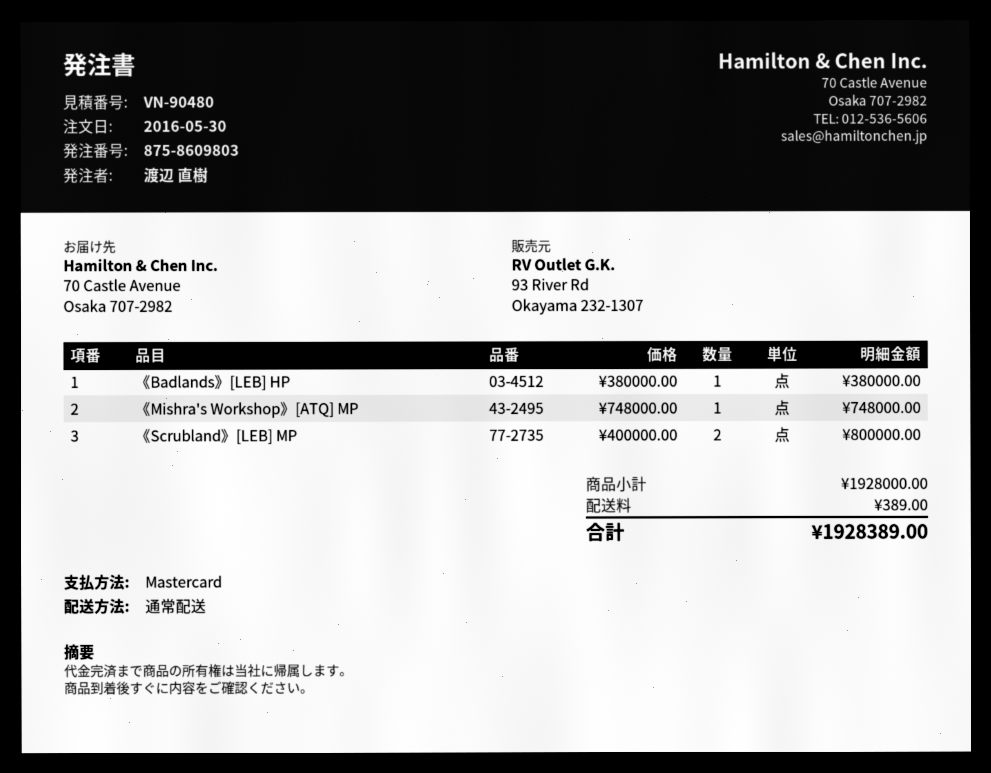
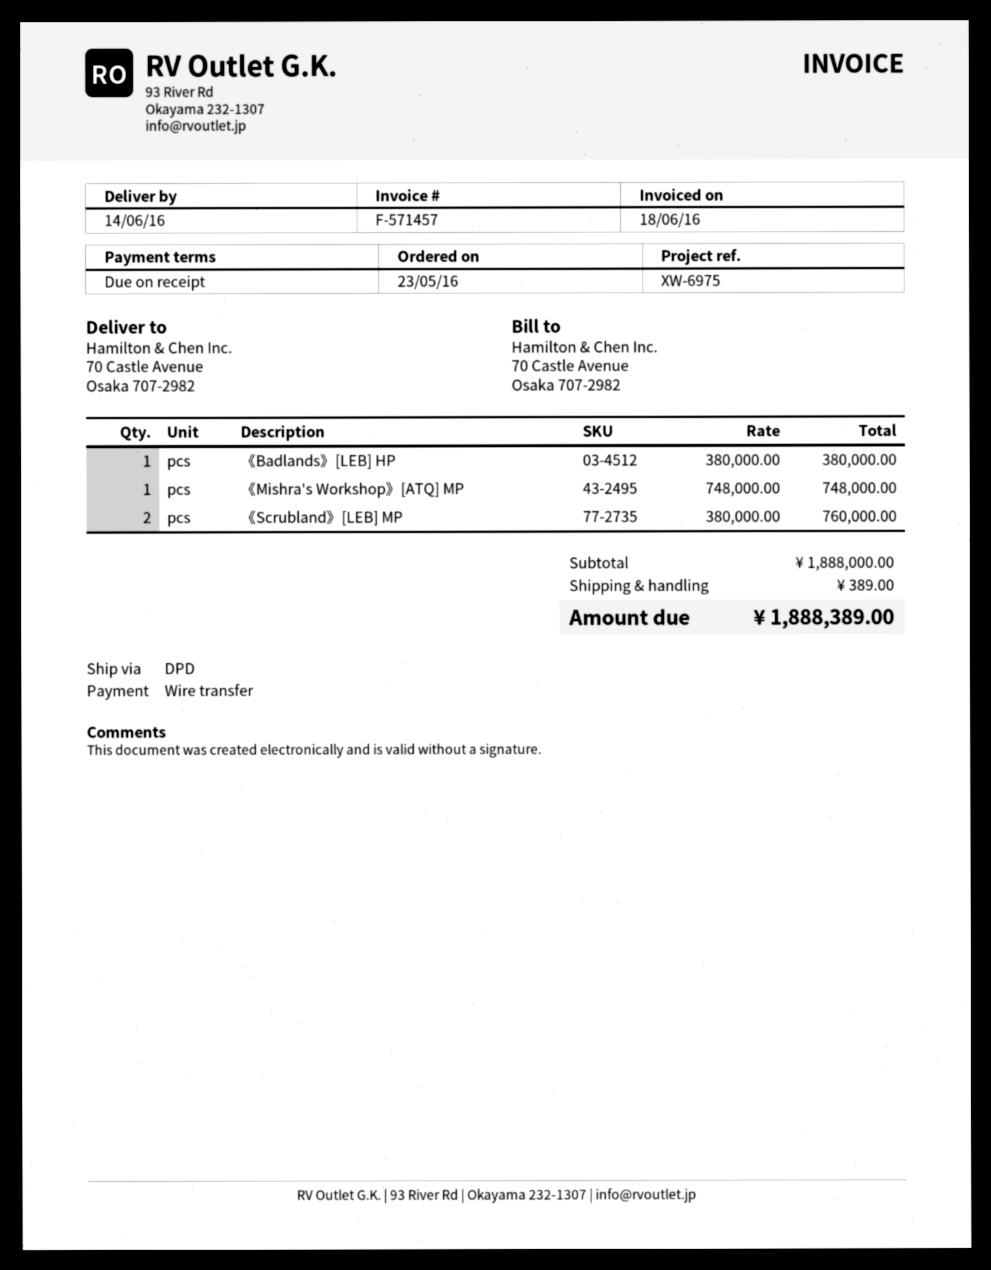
order date: 2016-05-30 -> 2016-05-23
payment method: Mastercard -> bank transfer
shipping method: standard -> DPD
《Scrubland》[LEB] MP: 2 x 400000.00 = 800000.00 -> 2 x 380000.00 = 760000.00
subtotal: 1928000.00 -> 1888000.00
total: 1928389.00 -> 1888389.00

